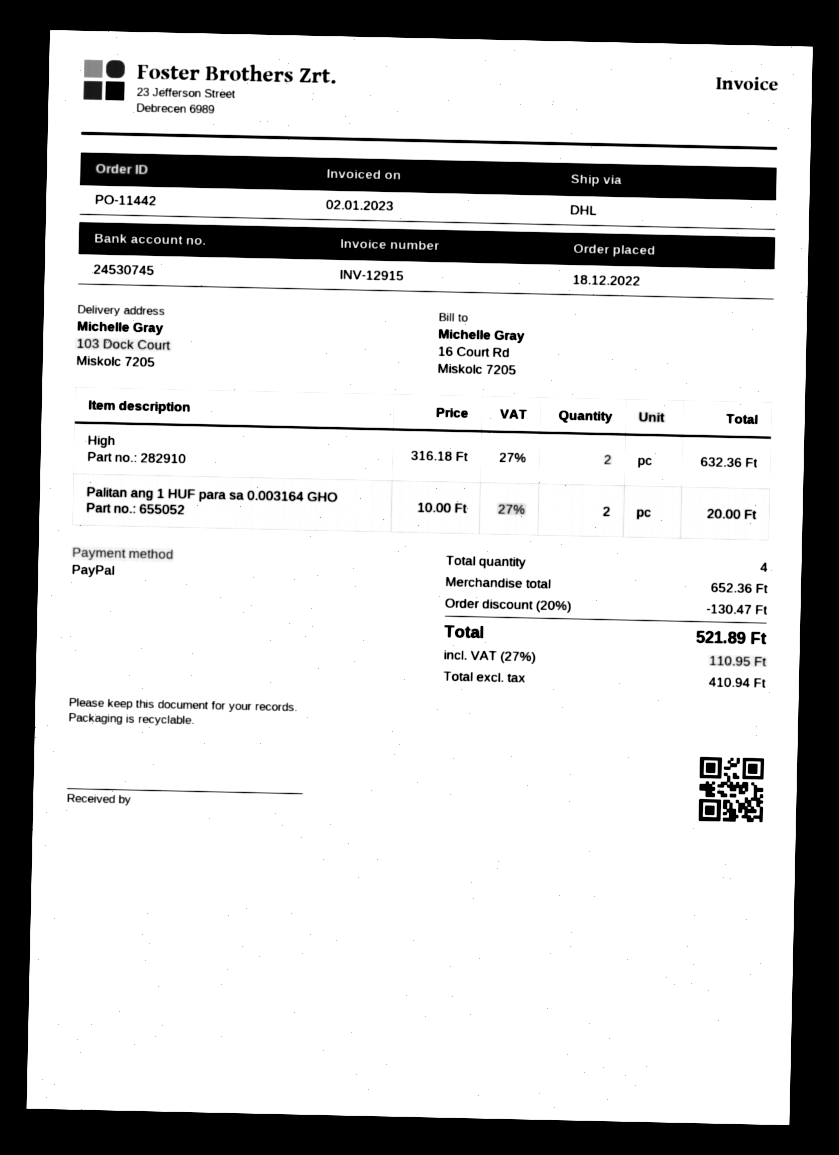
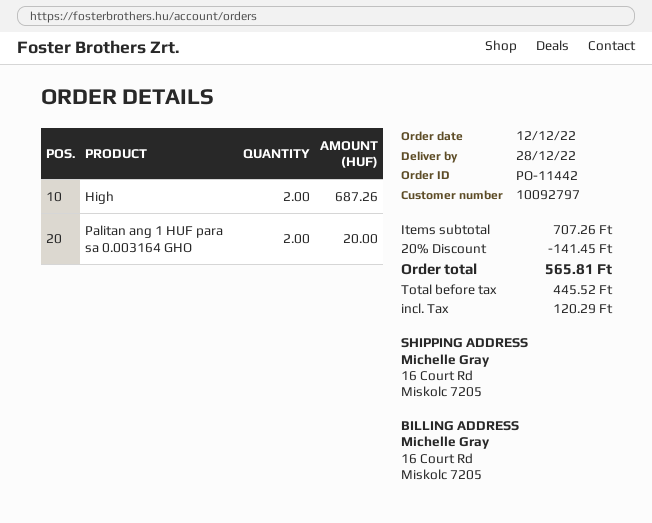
order date: 2022-12-18 -> 2022-12-12
ship to: 103 Dock Court, Miskolc 7205 -> 16 Court Rd, Miskolc 7205
High: 2 for 632.36 -> 2 for 687.26
subtotal: 652.36 -> 707.26
discount: 20% = 130.47 -> 20% = 141.45
net: 410.94 -> 445.52
tax: 110.95 -> 120.29
total: 521.89 -> 565.81

